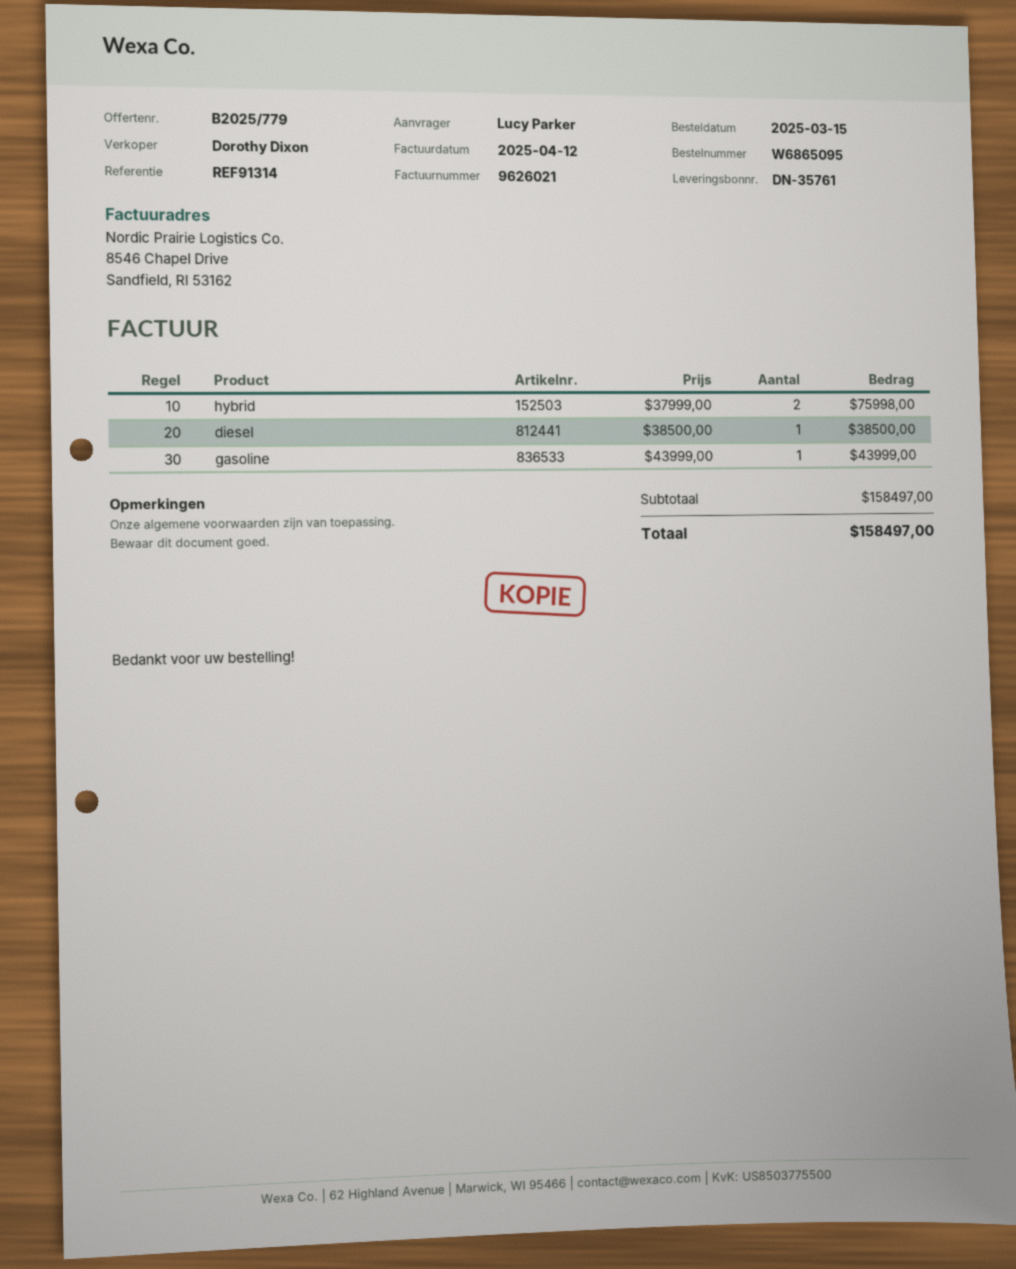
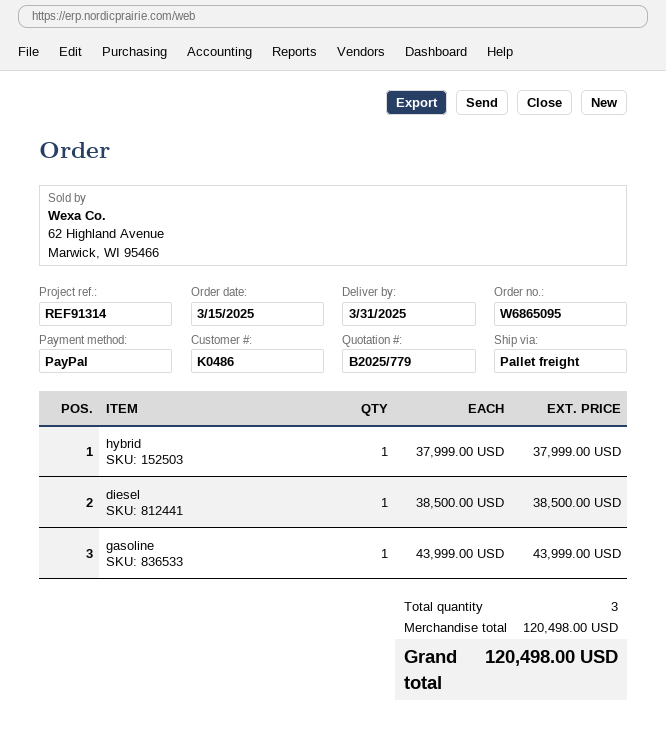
hybrid: 2 x 37999.00 = 75998.00 -> 1 x 37999.00 = 37999.00
subtotal: 158497.00 -> 120498.00
total: 158497.00 -> 120498.00

